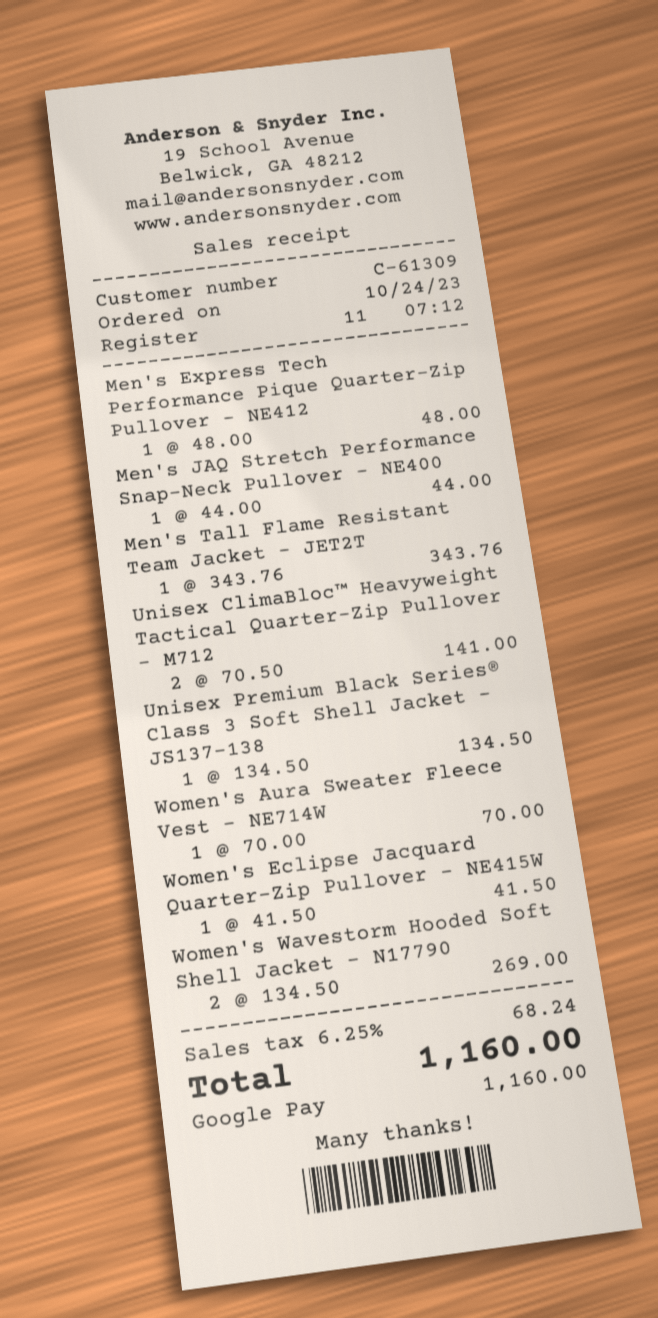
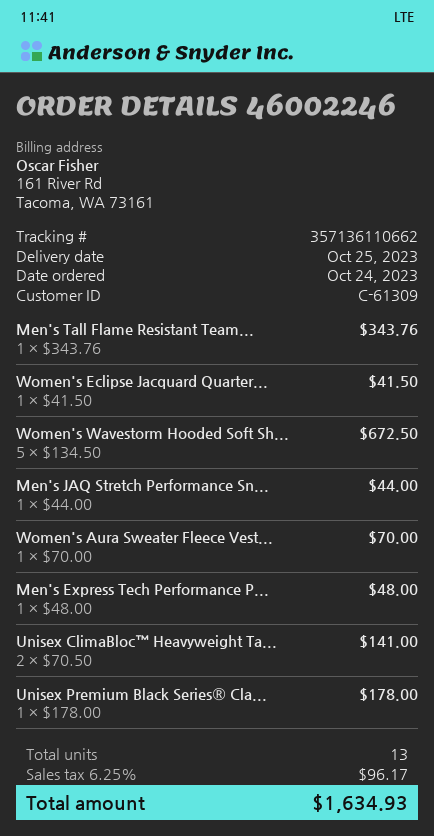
Unisex Premium Black Series® Class 3 Soft Shell Jacket - JS137-138: 1 x 134.50 = 134.50 -> 1 x 178.00 = 178.00
Women's Wavestorm Hooded Soft Shell Jacket - N17790: 2 x 134.50 = 269.00 -> 5 x 134.50 = 672.50
tax: 6.25% = 68.24 -> 6.25% = 96.17
total: 1160.00 -> 1634.93

